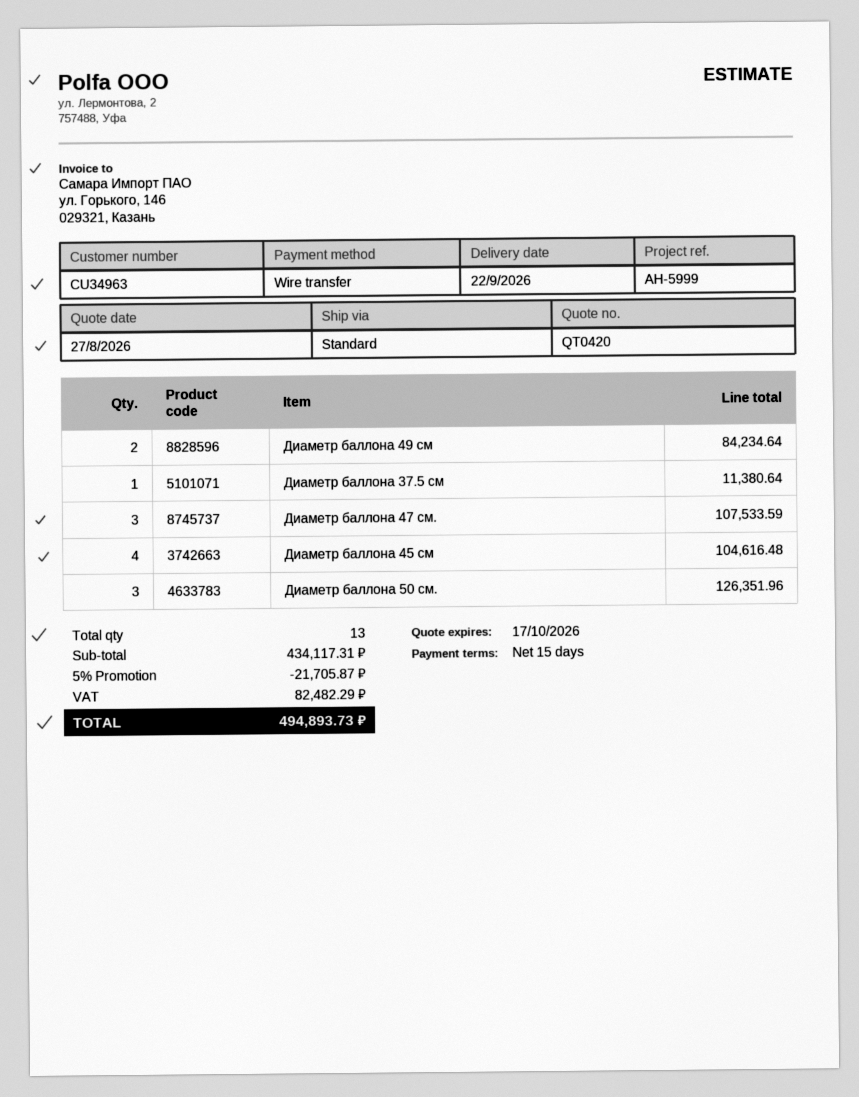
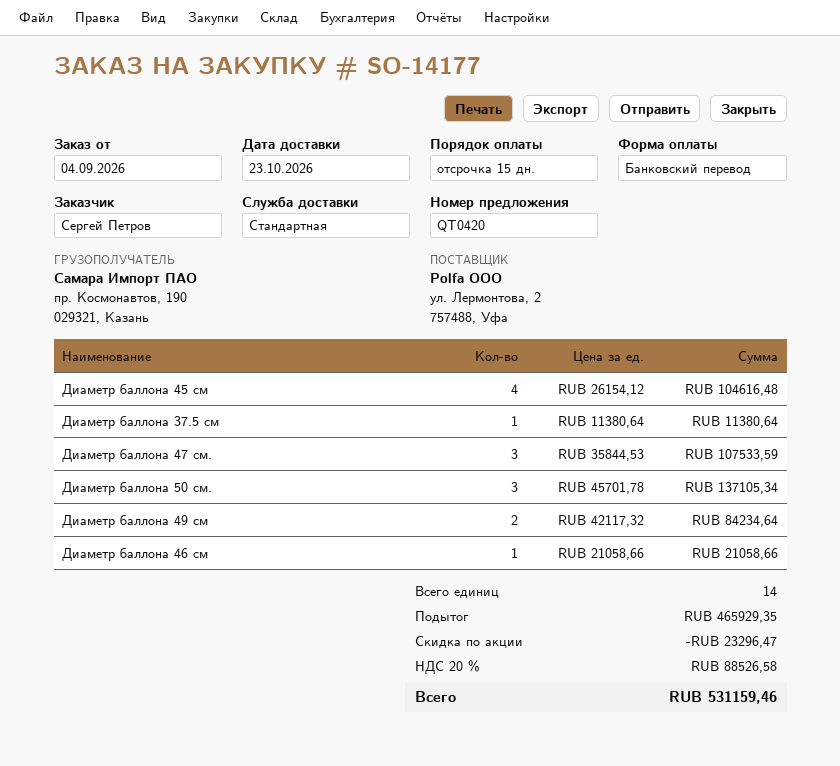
delivery date: 2026-09-22 -> 2026-10-23
Диаметр баллона 50 см.: 3 for 126351.96 -> 3 for 137105.34
Диаметр баллона 46 см: none -> 1 for 21058.66
total quantity: 13 -> 14
subtotal: 434117.31 -> 465929.35
discount: 21705.87 -> 23296.47
tax: 82482.29 -> 88526.58
total: 494893.73 -> 531159.46

